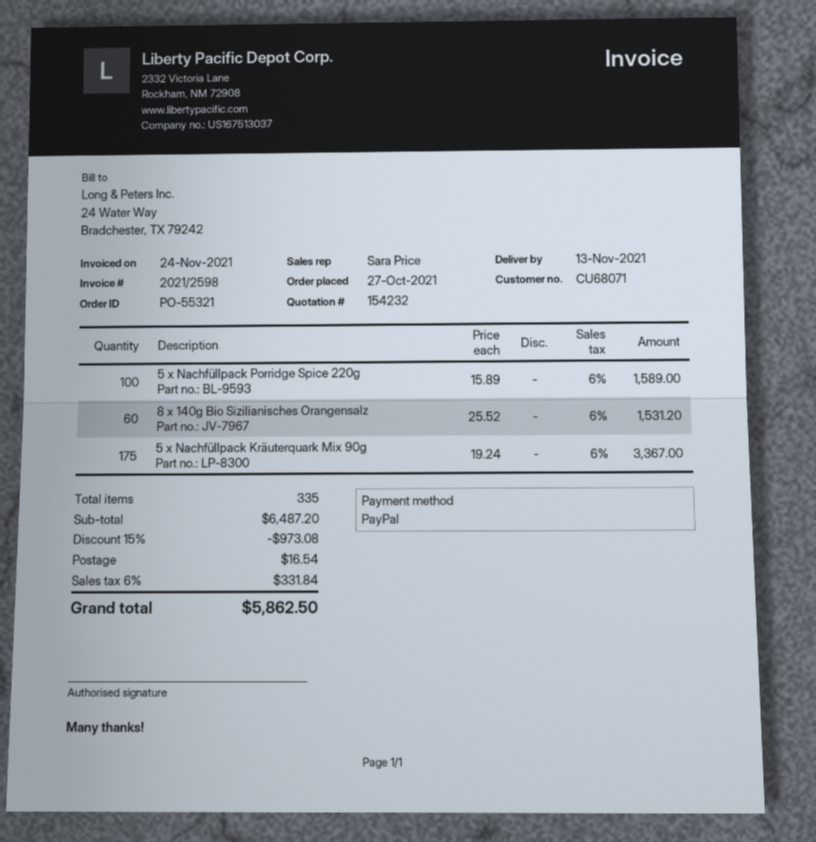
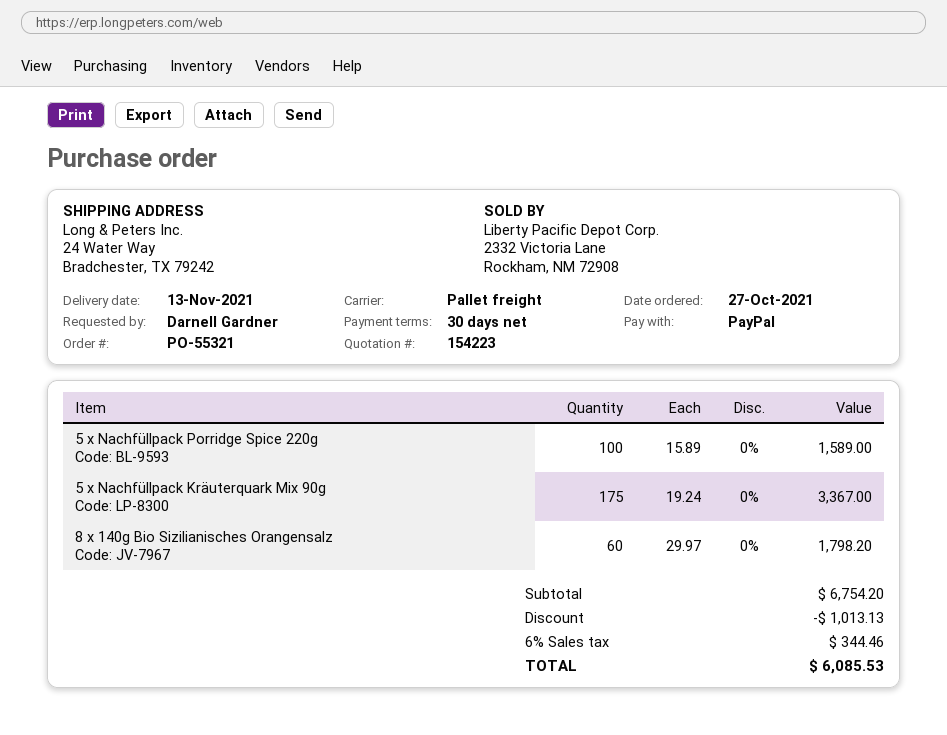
quote number: 154232 -> 154223
8 x 140g Bio Sizilianisches Orangensalz: 60 x 25.52 = 1531.20 -> 60 x 29.97 = 1798.20
subtotal: 6487.20 -> 6754.20
discount: 973.08 -> 1013.13
shipping: 16.54 -> none
tax: 6% = 331.84 -> 6% = 344.46
total: 5862.50 -> 6085.53

